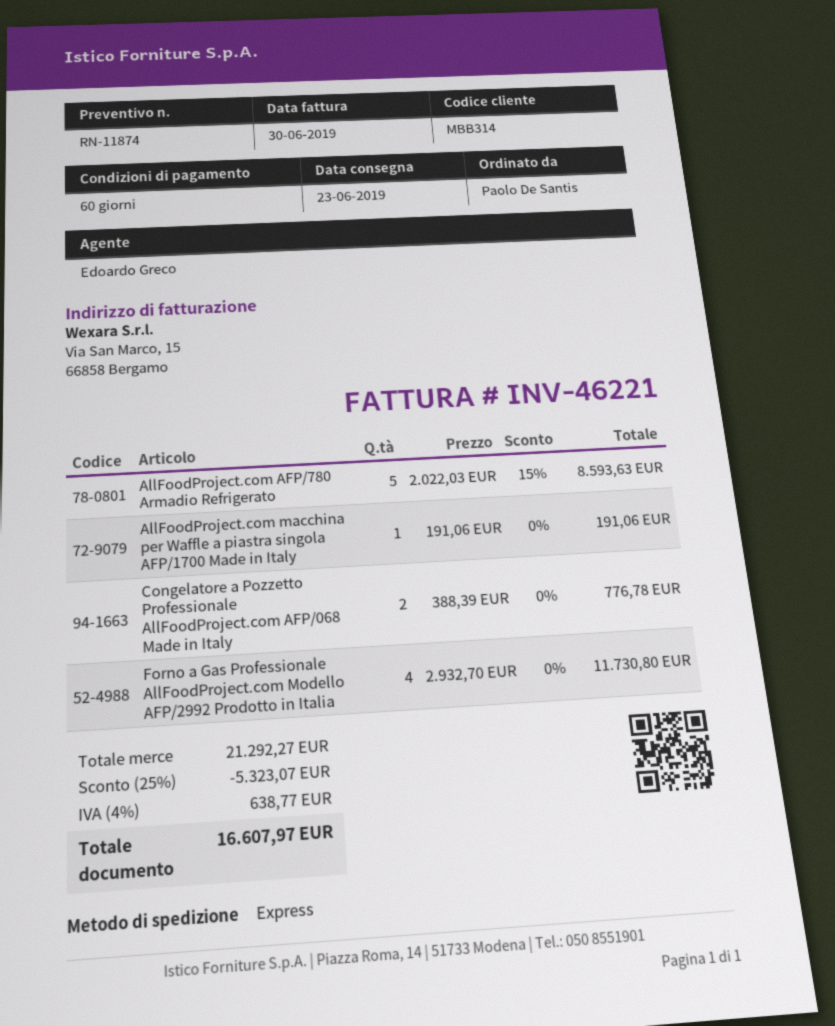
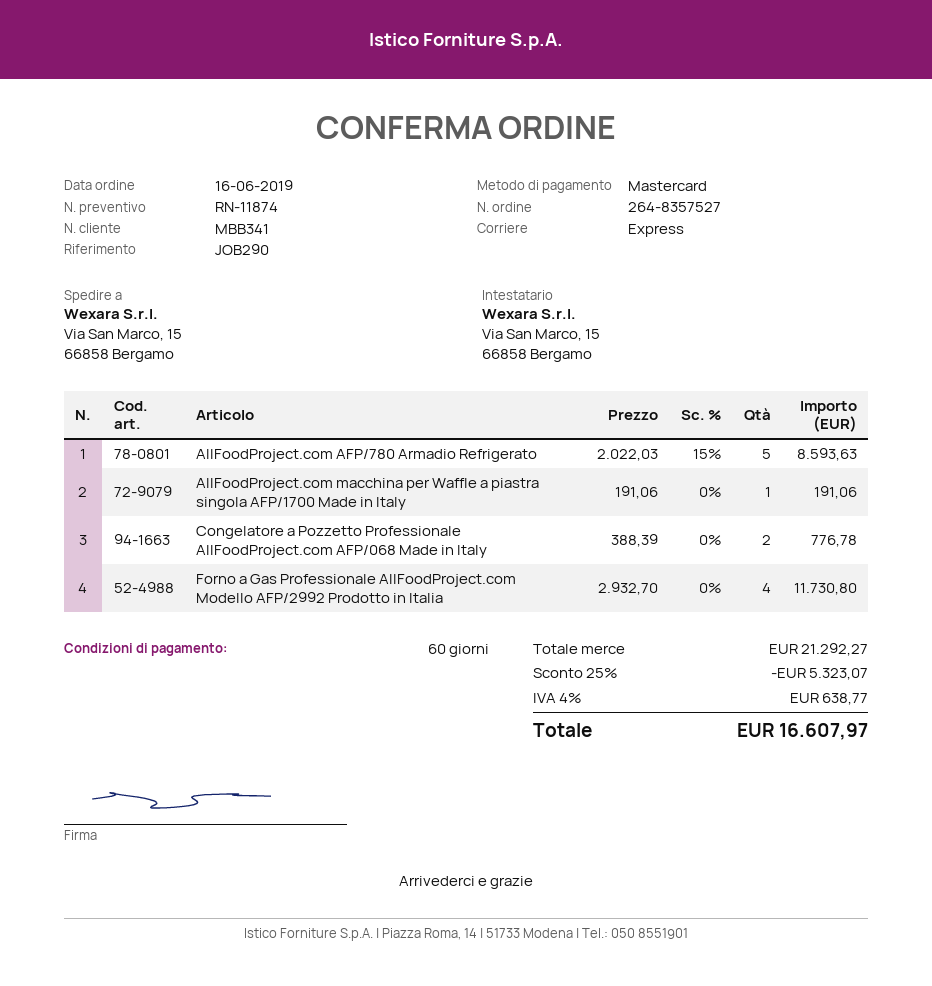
customer number: MBB314 -> MBB341

